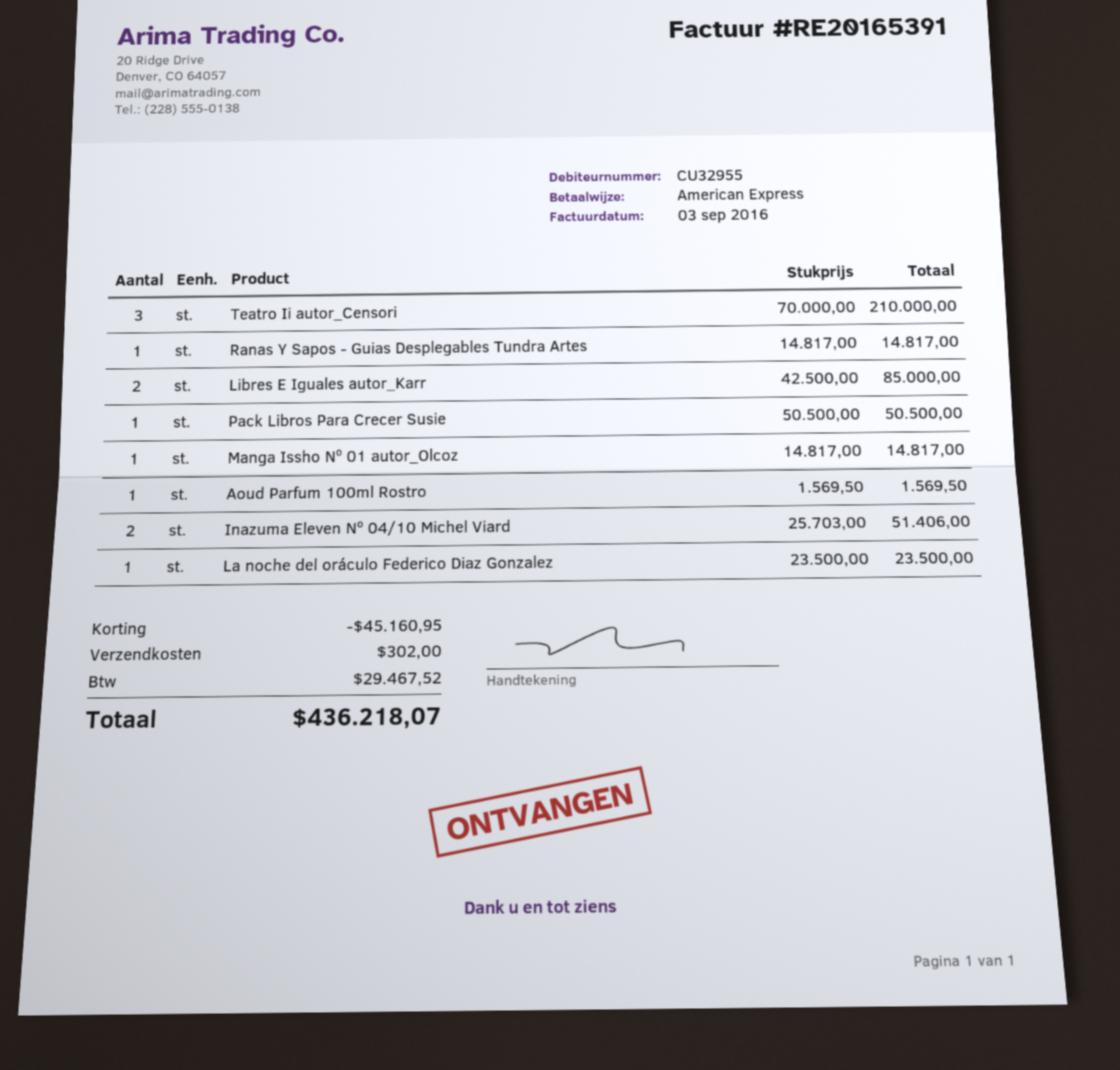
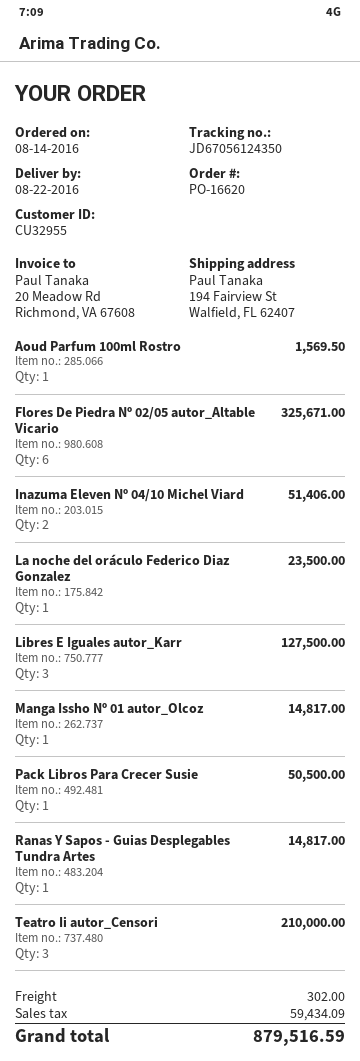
Libres E Iguales autor_Karr: 2 for 85000.00 -> 3 for 127500.00
Flores De Piedra Nº 02/05 autor_Altable Vicario: none -> 6 for 325671.00
discount: 45160.95 -> none
tax: 29467.52 -> 59434.09
total: 436218.07 -> 879516.59

